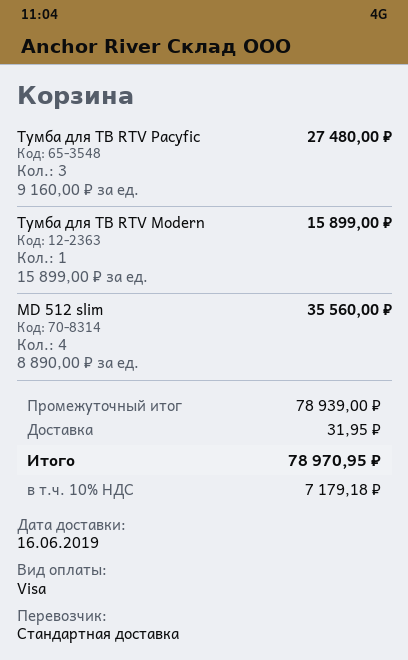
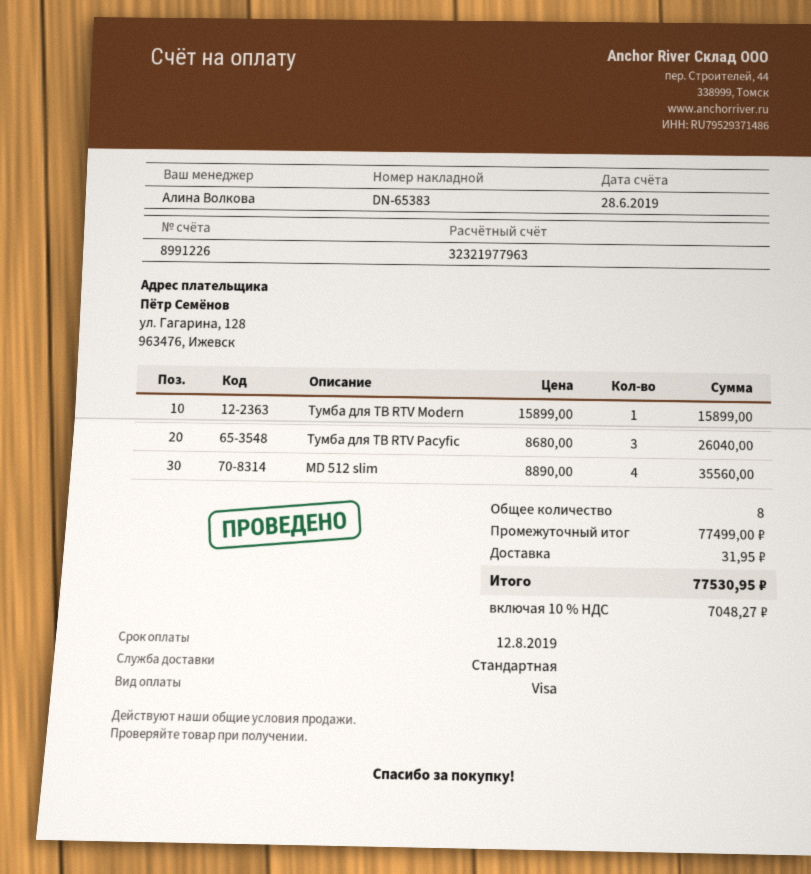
Тумба для ТВ RTV Pacyfic: 3 x 9160.00 = 27480.00 -> 3 x 8680.00 = 26040.00
subtotal: 78939.00 -> 77499.00
tax: 10% = 7179.18 -> 10% = 7048.27
total: 78970.95 -> 77530.95

